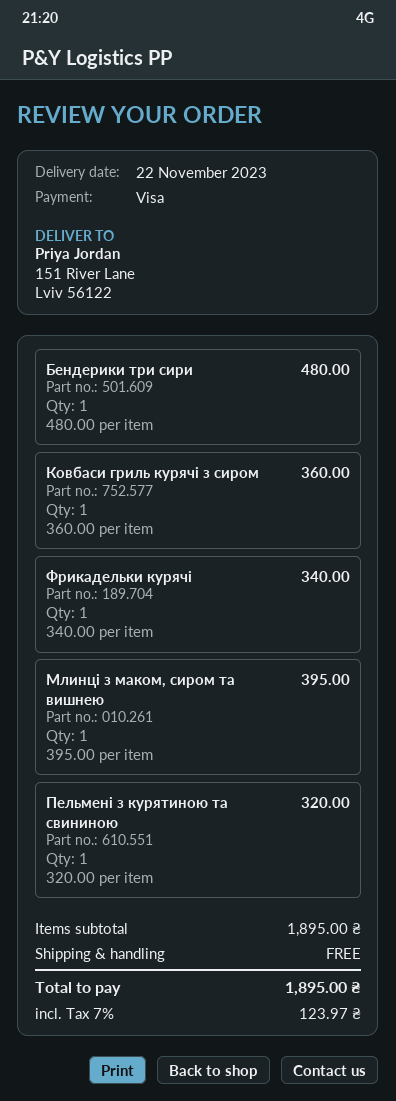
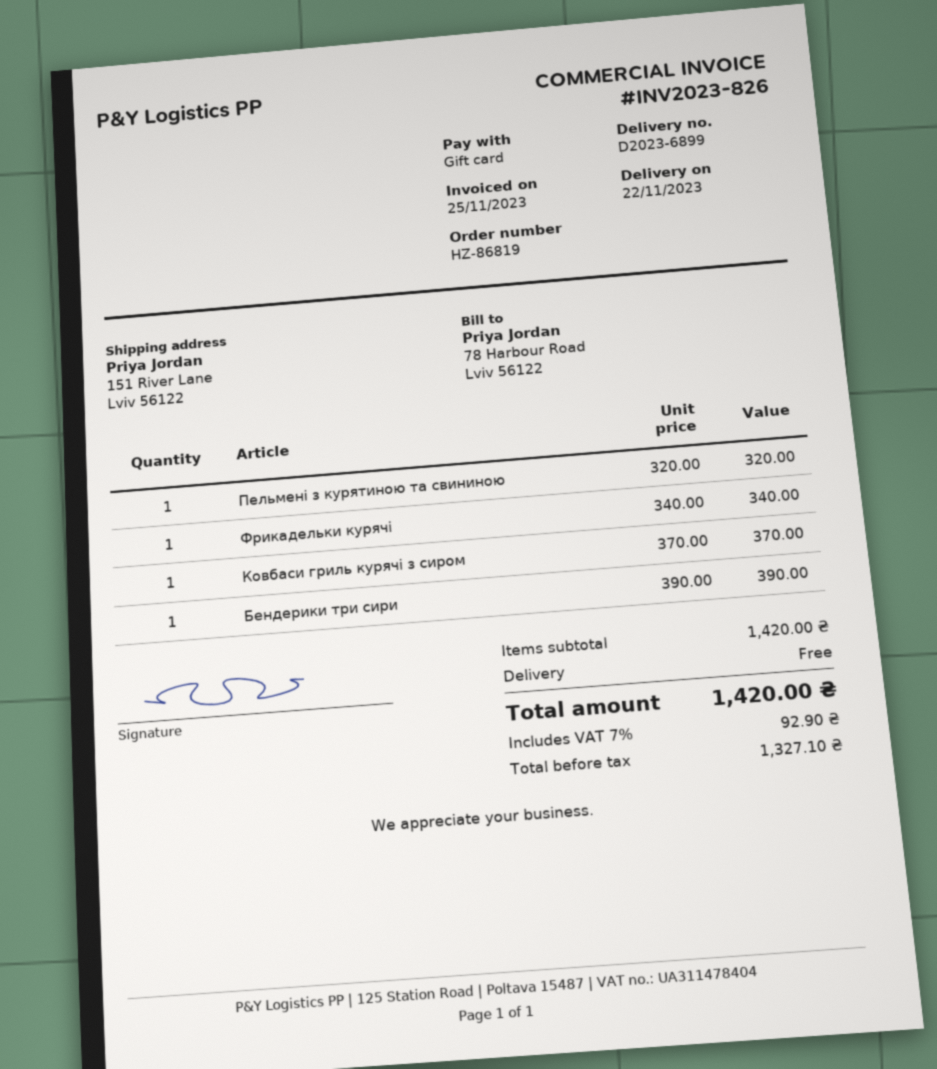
payment method: Visa -> gift card
Бендерики три сири: 1 x 480.00 = 480.00 -> 1 x 390.00 = 390.00
Ковбаси гриль курячі з сиром: 1 x 360.00 = 360.00 -> 1 x 370.00 = 370.00
Млинці з маком, сиром та вишнею: 1 x 395.00 = 395.00 -> none
subtotal: 1895.00 -> 1420.00
tax: 7% = 123.97 -> 7% = 92.90
total: 1895.00 -> 1420.00

